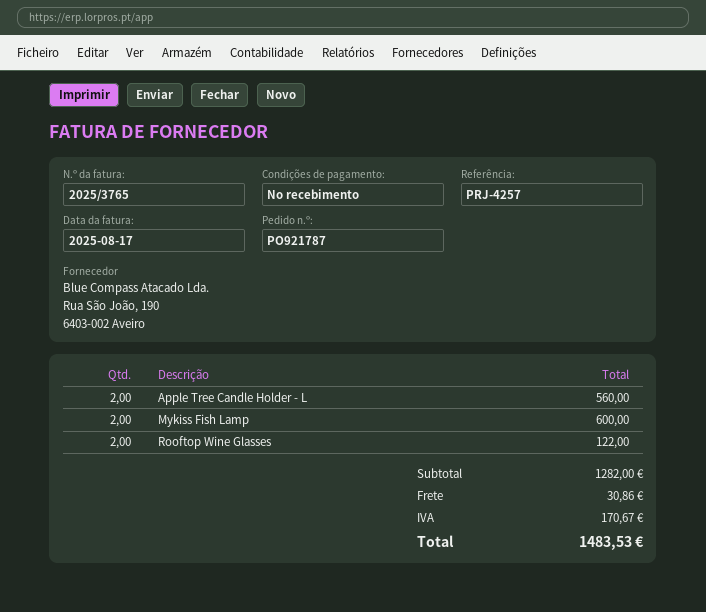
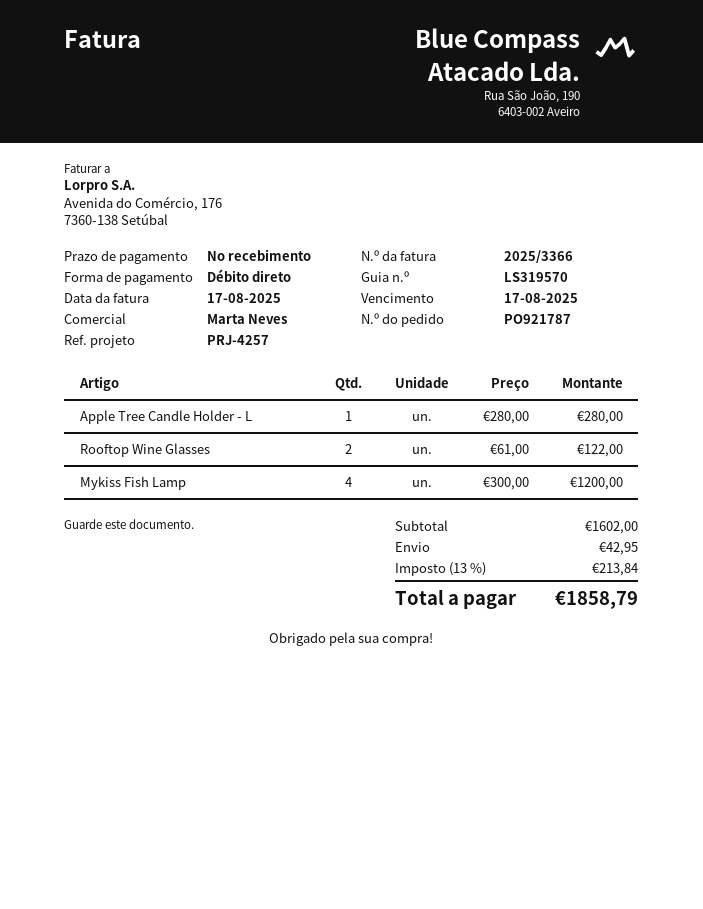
invoice number: 2025/3765 -> 2025/3366
Apple Tree Candle Holder - L: 2 for 560.00 -> 1 for 280.00
Mykiss Fish Lamp: 2 for 600.00 -> 4 for 1200.00
subtotal: 1282.00 -> 1602.00
shipping: 30.86 -> 42.95
tax: 170.67 -> 213.84
total: 1483.53 -> 1858.79

